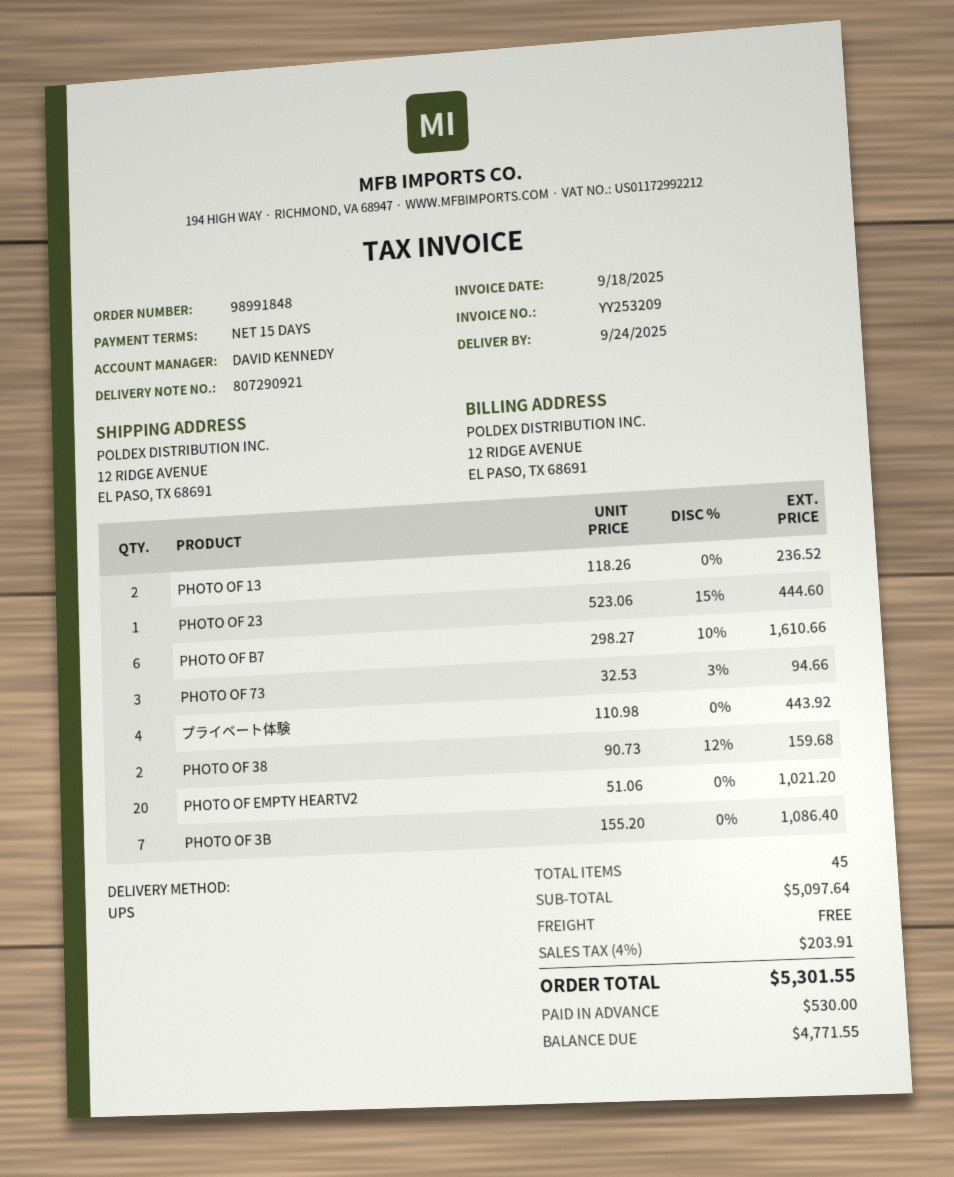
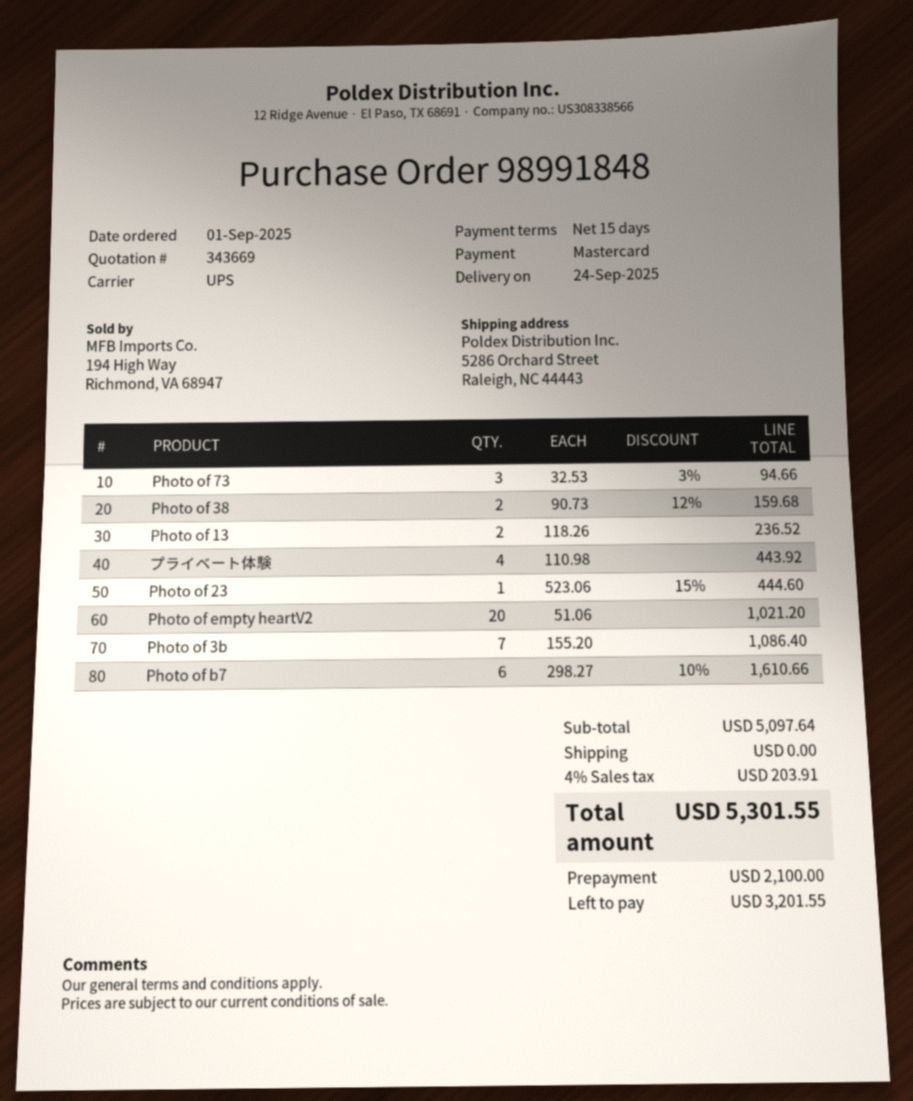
ship to: 12 RIDGE AVENUE, EL PASO, TX 68691 -> 5286 Orchard Street, Raleigh, NC 44443
deposit: 530.00 -> 2100.00
balance: 4771.55 -> 3201.55

